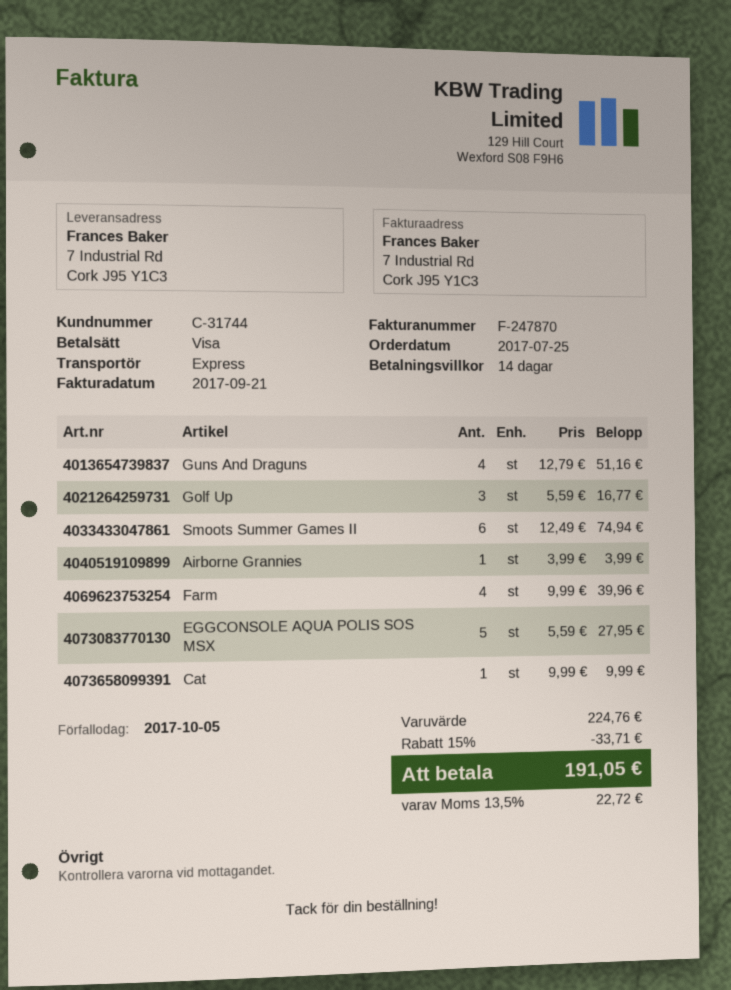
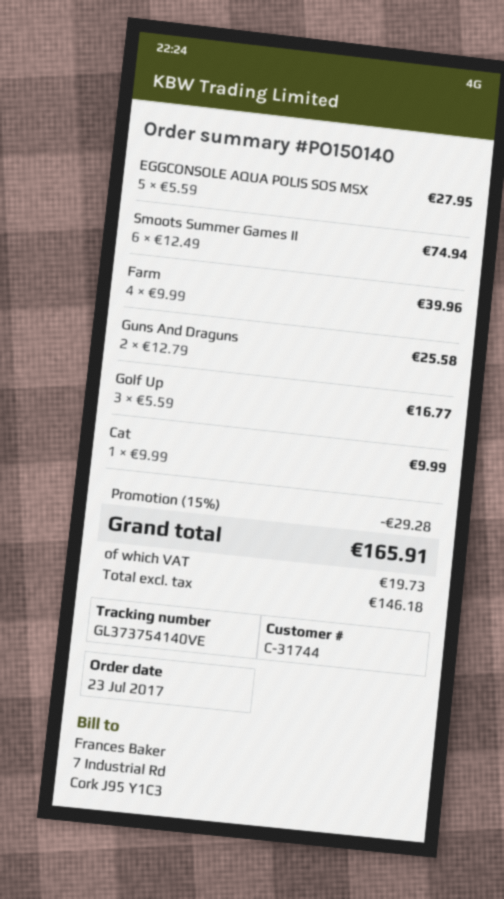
order date: 2017-07-25 -> 2017-07-23
Guns And Draguns: 4 x 12.79 = 51.16 -> 2 x 12.79 = 25.58
Airborne Grannies: 1 x 3.99 = 3.99 -> none
discount: 15% = 33.71 -> 15% = 29.28
tax: 22.72 -> 19.73
total: 191.05 -> 165.91

